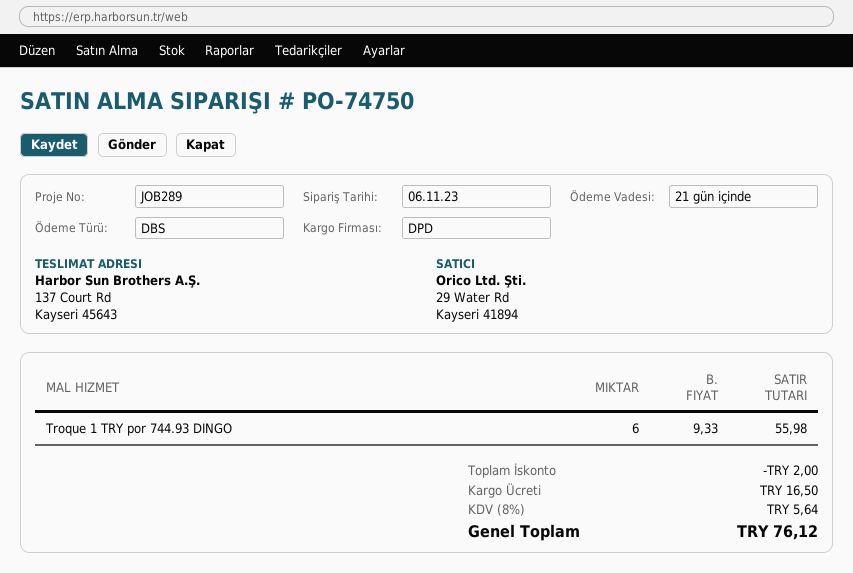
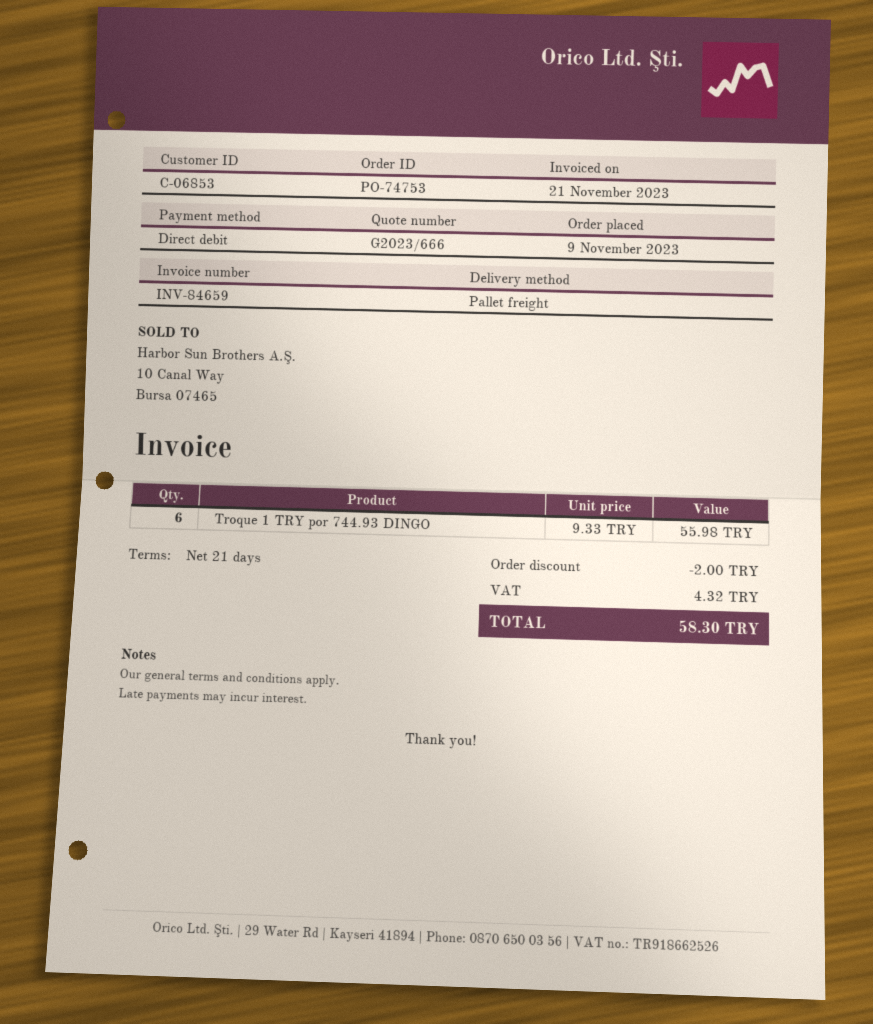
order number: PO-74750 -> PO-74753
order date: 2023-11-06 -> 2023-11-09
shipping method: DPD -> pallet freight
shipping: 16.50 -> none
tax: 5.64 -> 4.32
total: 76.12 -> 58.30

